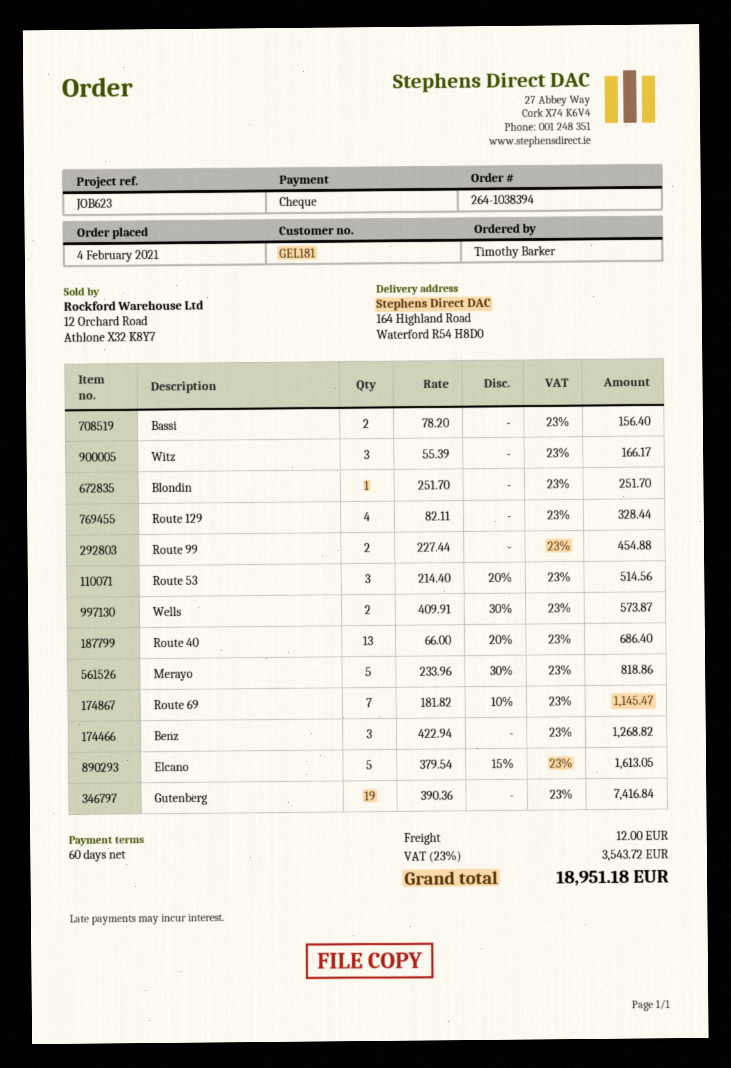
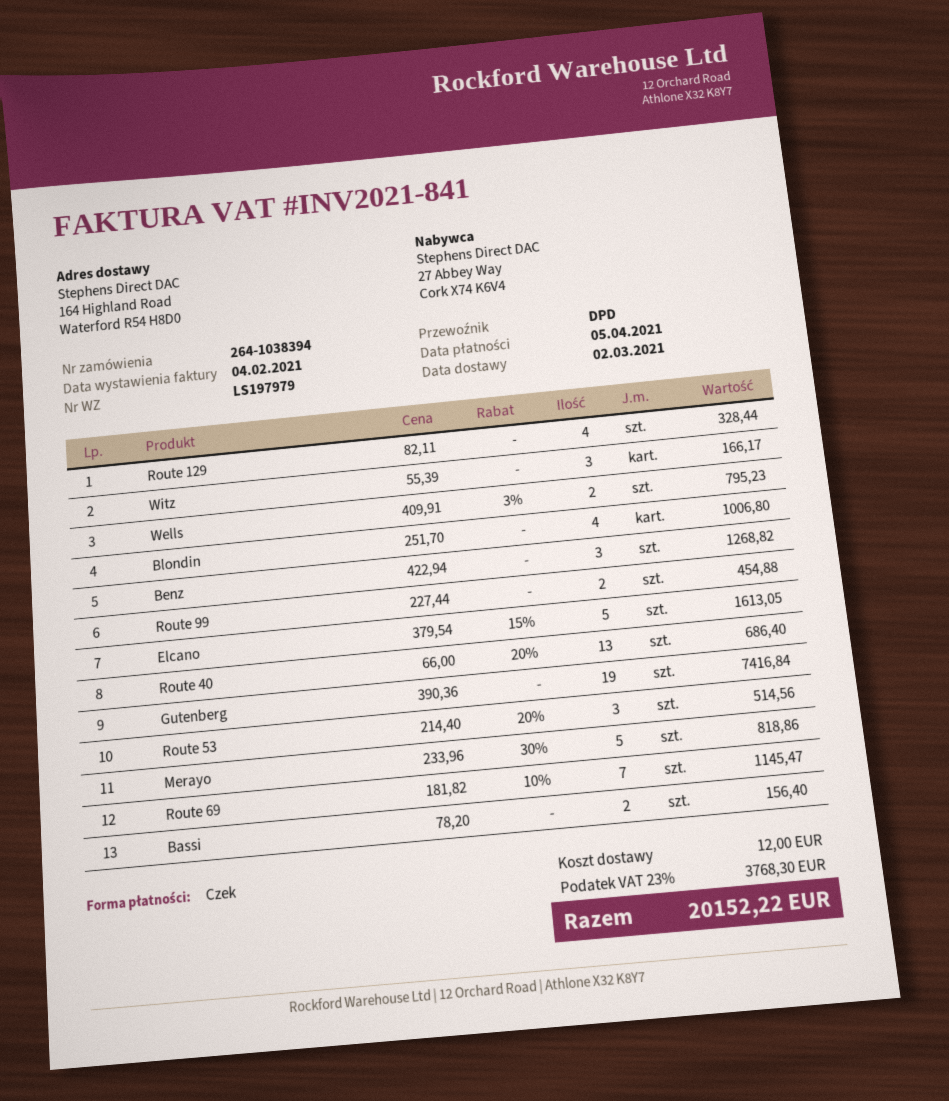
Blondin: 1 x 251.70 = 251.70 -> 4 x 251.70 = 1006.80
Wells: 2 x 409.91 - 30% = 573.87 -> 2 x 409.91 - 3% = 795.23
tax: 23% = 3543.72 -> 23% = 3768.30
total: 18951.18 -> 20152.22

